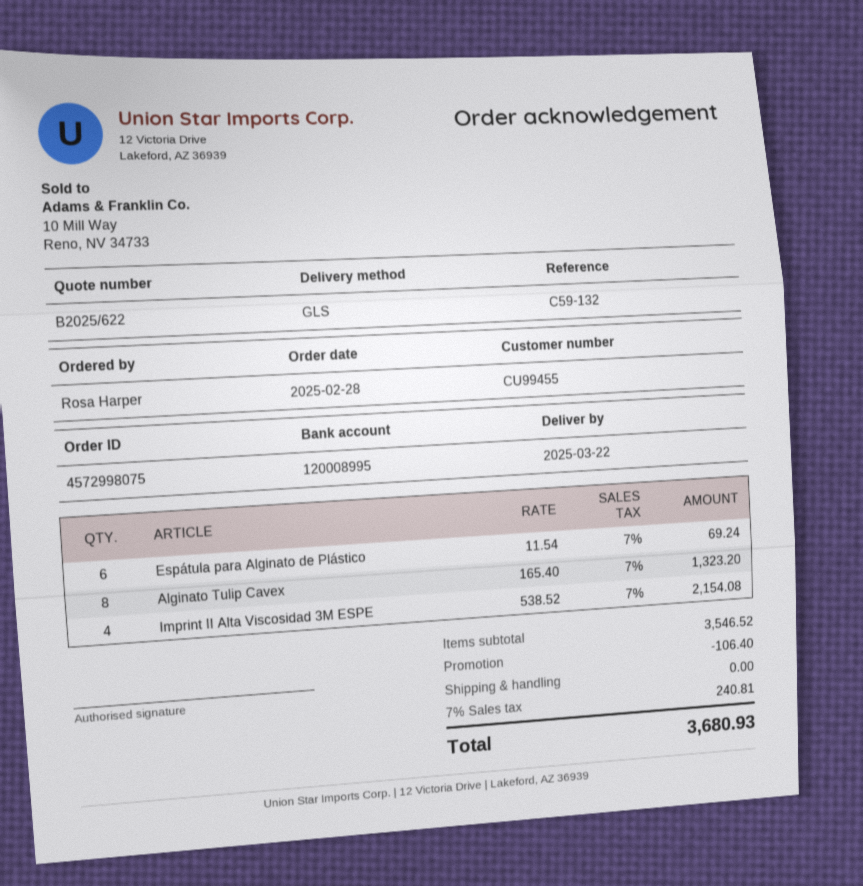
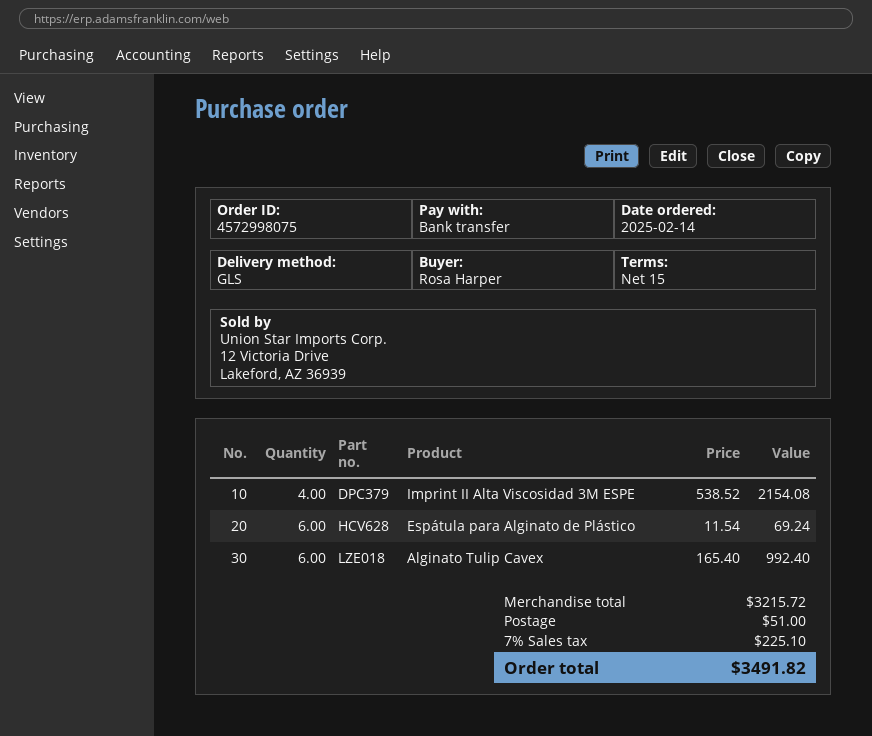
order date: 2025-02-28 -> 2025-02-14
Alginato Tulip Cavex: 8 x 165.40 = 1323.20 -> 6 x 165.40 = 992.40
subtotal: 3546.52 -> 3215.72
discount: 106.40 -> none
shipping: 0.00 -> 51.00
tax: 7% = 240.81 -> 7% = 225.10
total: 3680.93 -> 3491.82

